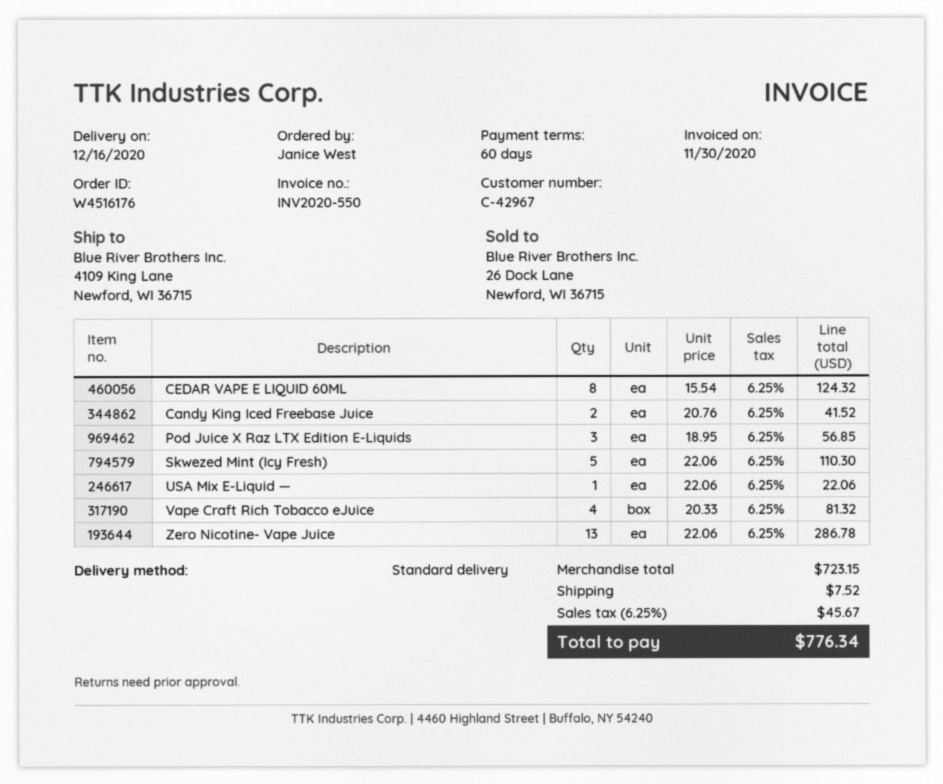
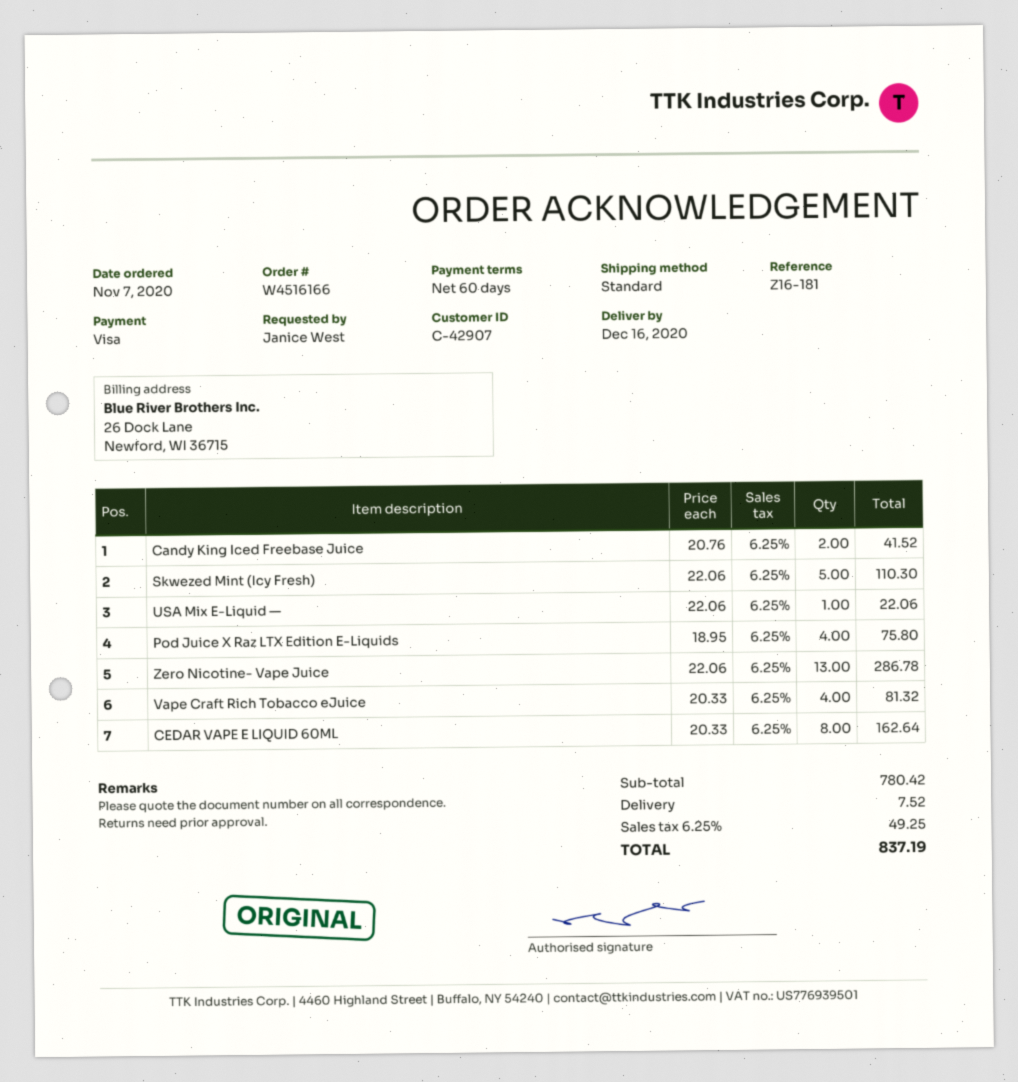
order number: W4516176 -> W4516166
customer number: C-42967 -> C-42907
CEDAR VAPE E LIQUID 60ML: 8 x 15.54 = 124.32 -> 8 x 20.33 = 162.64
Pod Juice X Raz LTX Edition E-Liquids: 3 x 18.95 = 56.85 -> 4 x 18.95 = 75.80
subtotal: 723.15 -> 780.42
tax: 6.25% = 45.67 -> 6.25% = 49.25
total: 776.34 -> 837.19

